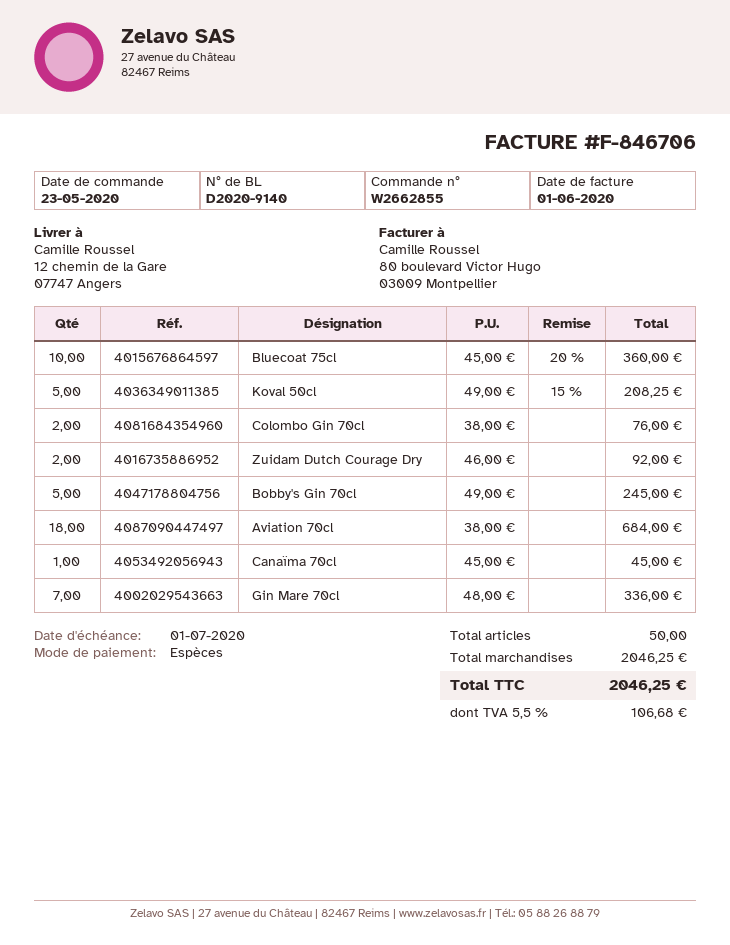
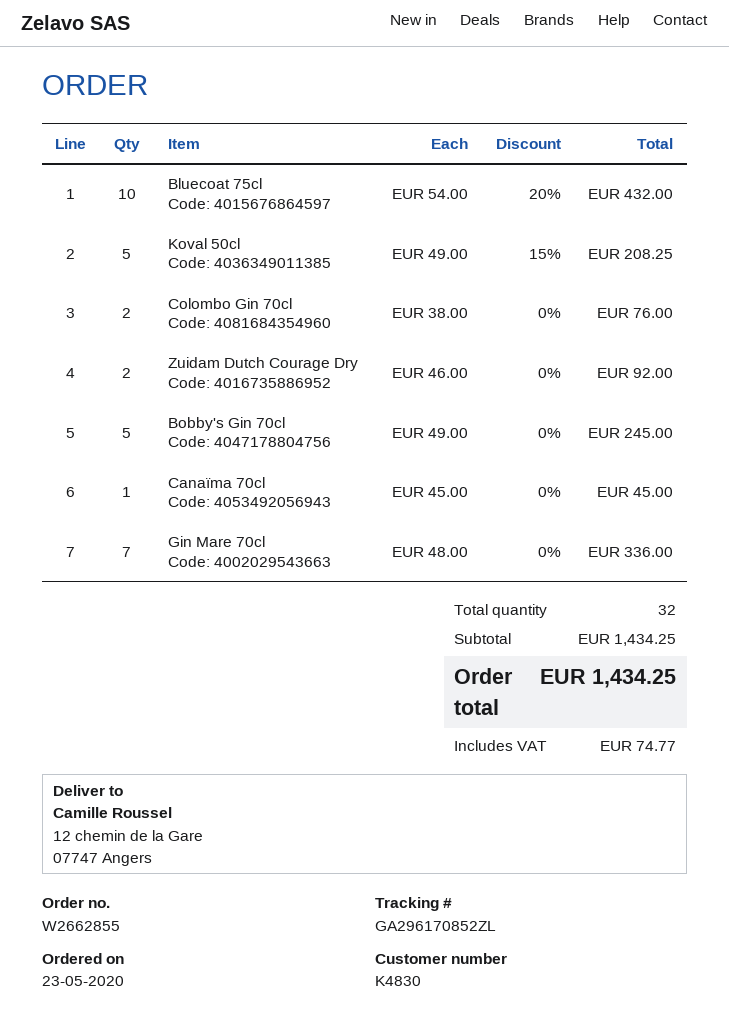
Bluecoat 75cl: 10 x 45.00 - 20% = 360.00 -> 10 x 54.00 - 20% = 432.00
Aviation 70cl: 18 x 38.00 = 684.00 -> none
total quantity: 50 -> 32
subtotal: 2046.25 -> 1434.25
tax: 106.68 -> 74.77
total: 2046.25 -> 1434.25

